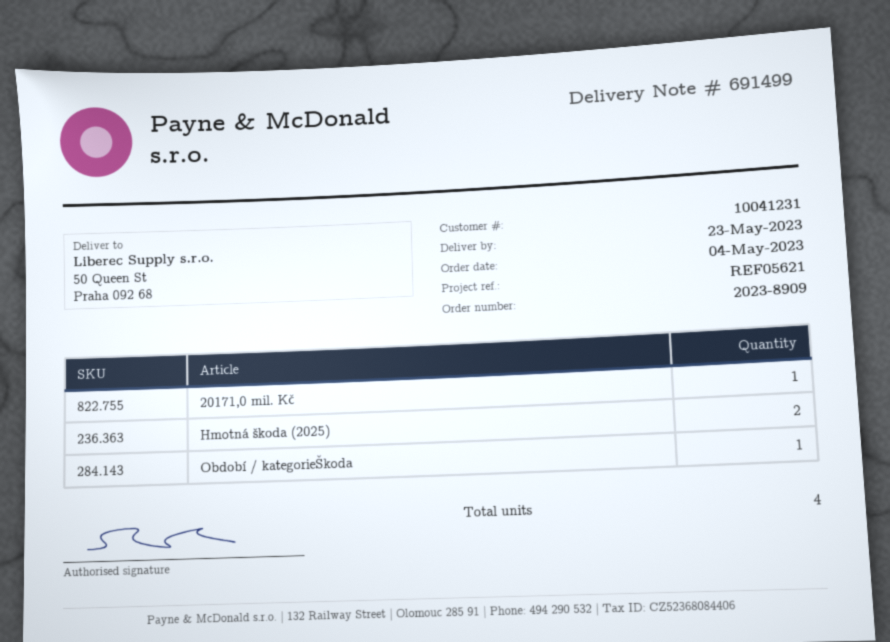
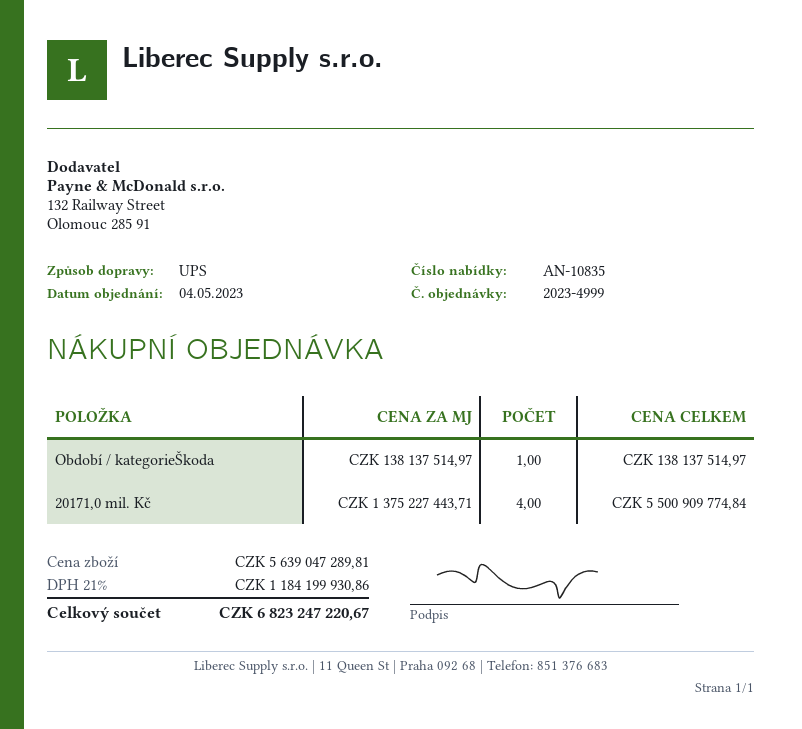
order number: 2023-8909 -> 2023-4999
20171,0 mil. Kč: 1 -> 4
Hmotná škoda (2025): 2 -> none

